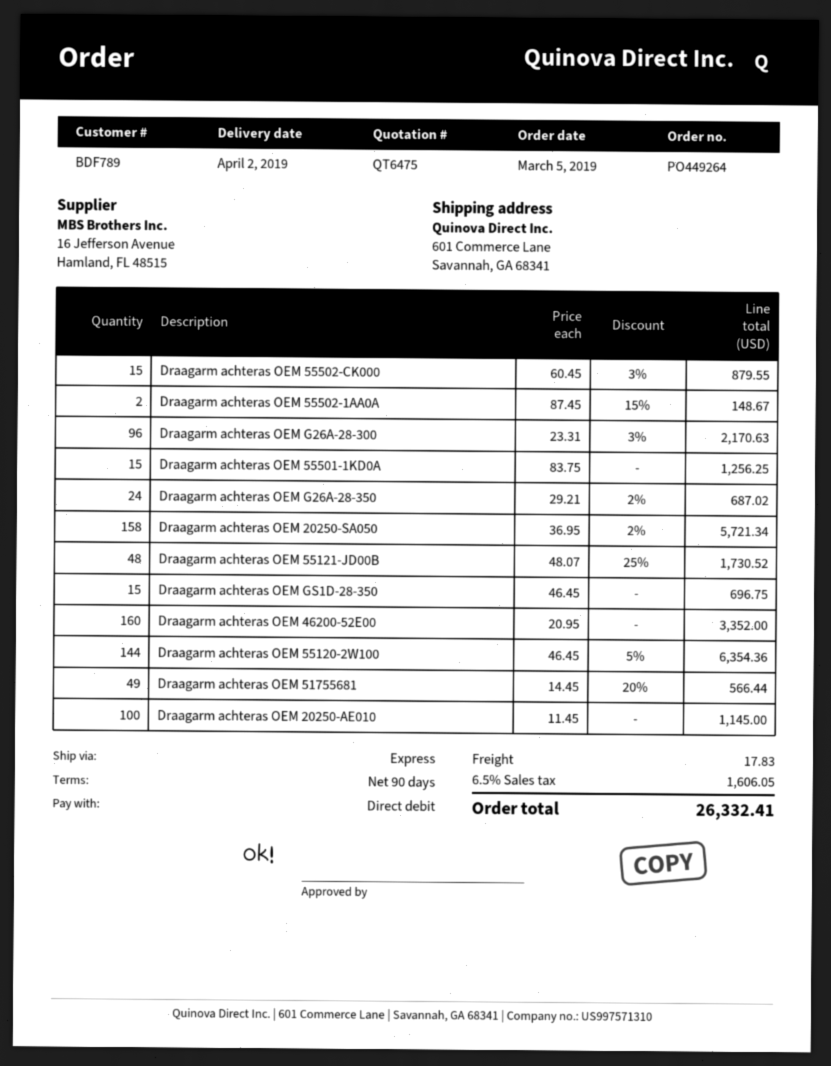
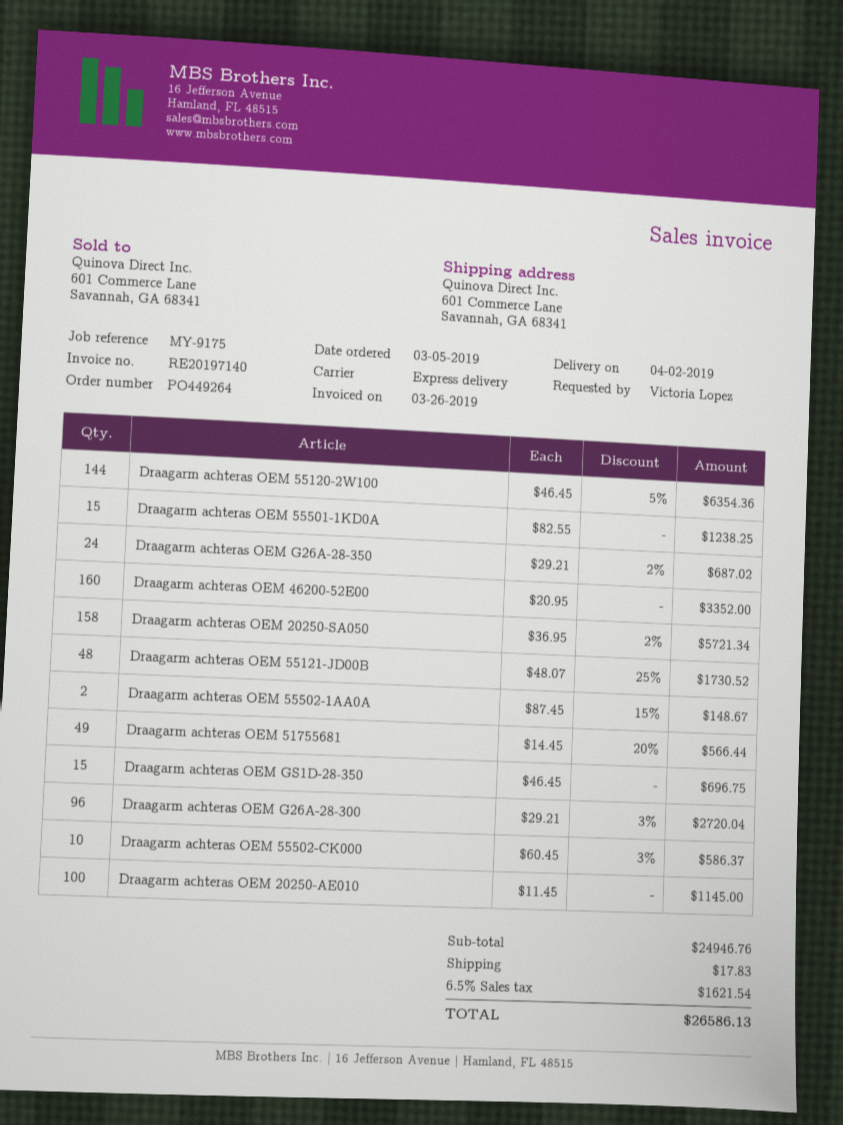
Draagarm achteras OEM 55502-CK000: 15 x 60.45 - 3% = 879.55 -> 10 x 60.45 - 3% = 586.37
Draagarm achteras OEM G26A-28-300: 96 x 23.31 - 3% = 2170.63 -> 96 x 29.21 - 3% = 2720.04
Draagarm achteras OEM 55501-1KD0A: 15 x 83.75 = 1256.25 -> 15 x 82.55 = 1238.25
tax: 6.5% = 1606.05 -> 6.5% = 1621.54
total: 26332.41 -> 26586.13

